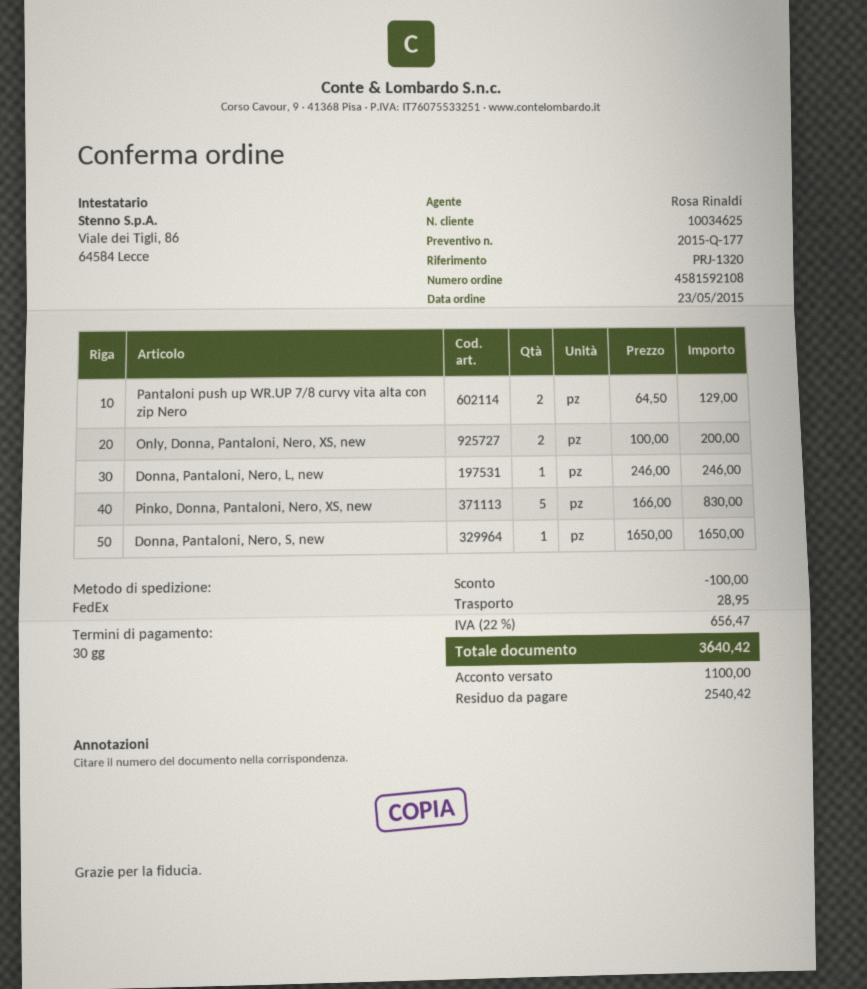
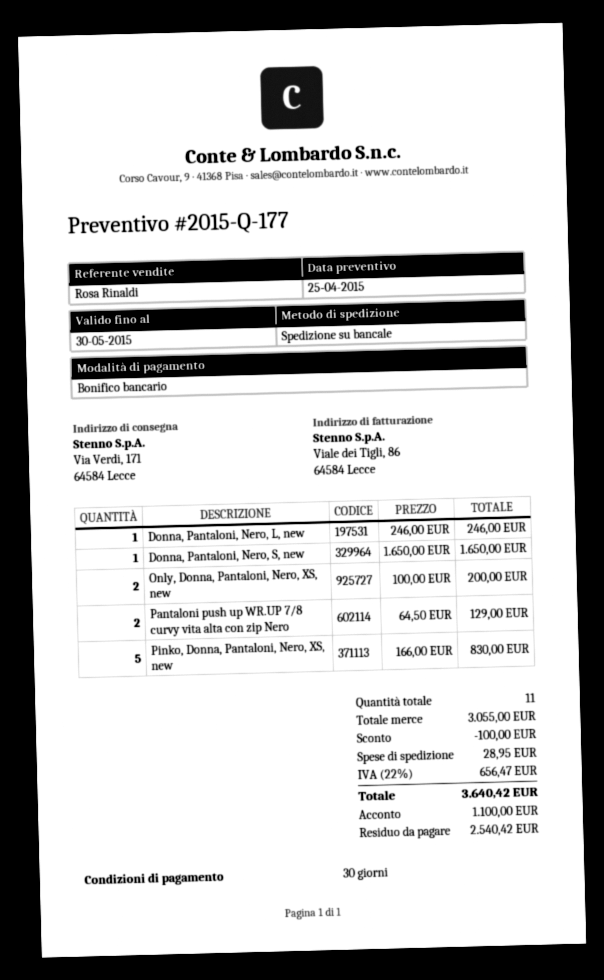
shipping method: FedEx -> pallet freight

